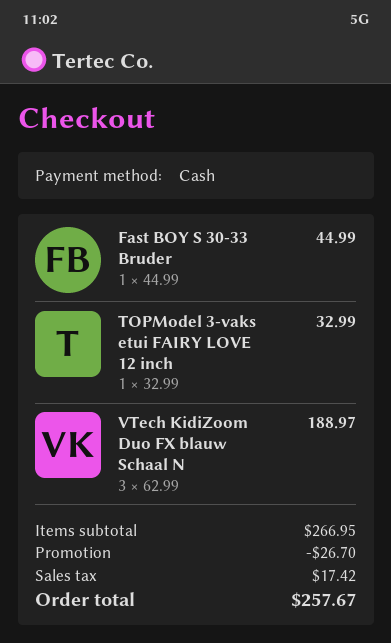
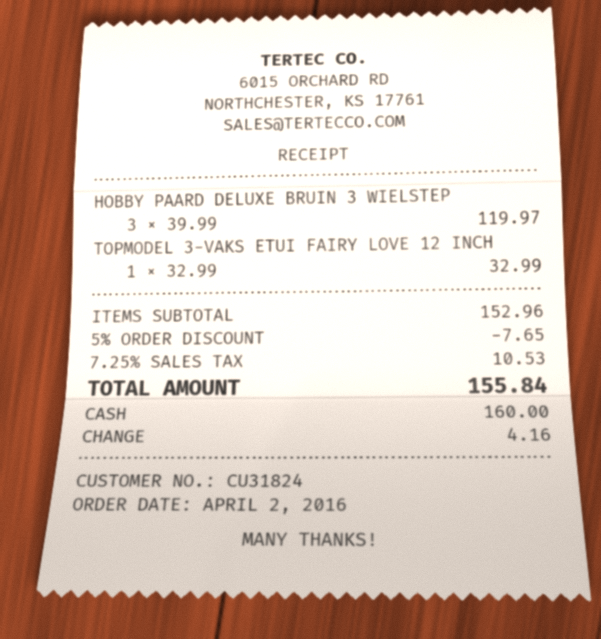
Fast BOY S 30-33 Bruder: 1 x 44.99 = 44.99 -> none
VTech KidiZoom Duo FX blauw Schaal N: 3 x 62.99 = 188.97 -> none
HOBBY PAARD DELUXE BRUIN 3 WIELSTEP: none -> 3 x 39.99 = 119.97
subtotal: 266.95 -> 152.96
discount: 26.70 -> 7.65
tax: 17.42 -> 10.53
total: 257.67 -> 155.84

